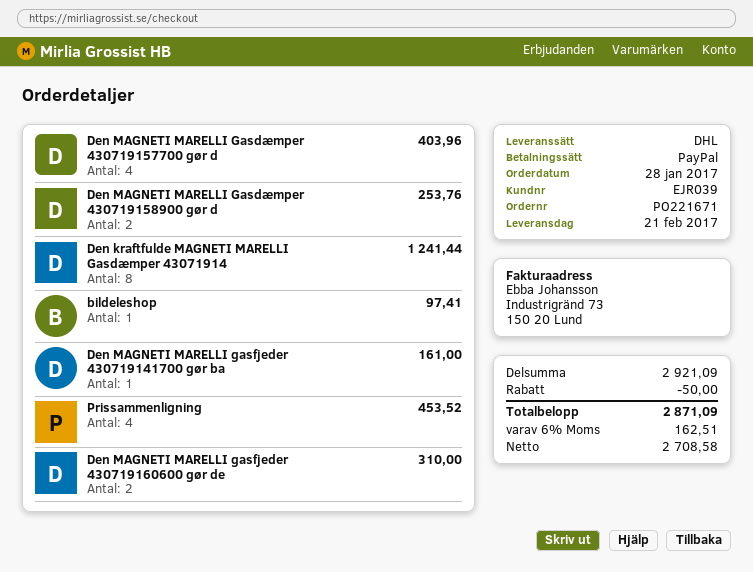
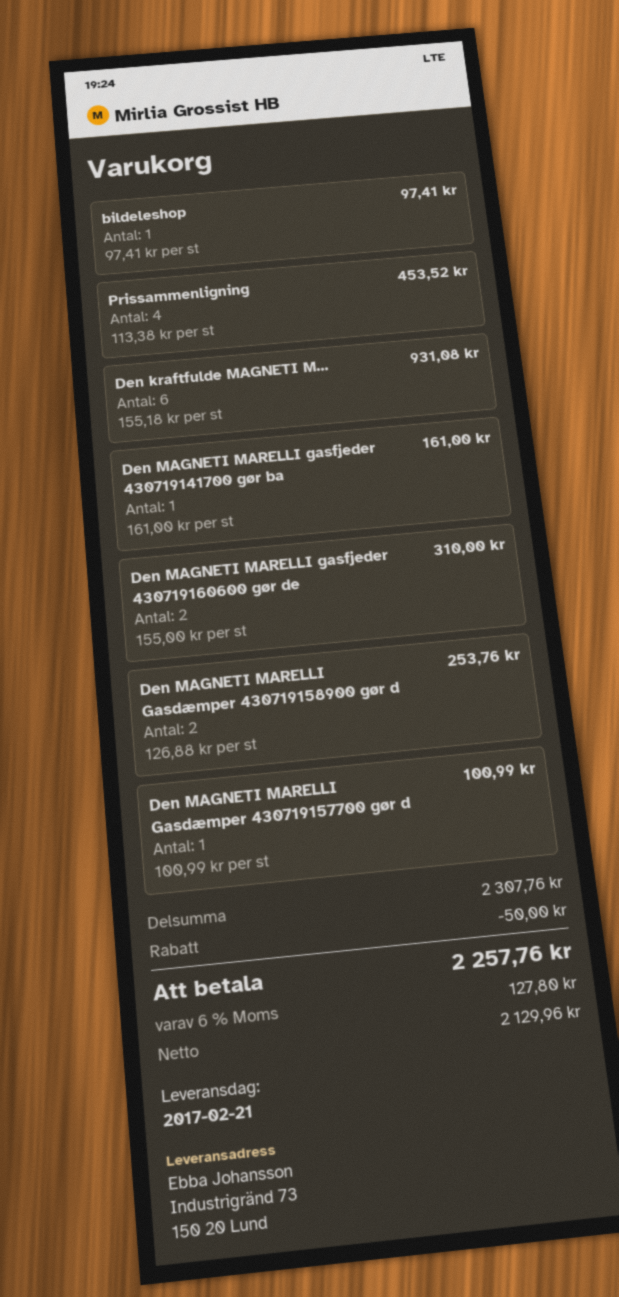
Den MAGNETI MARELLI Gasdæmper 430719157700 gør d: 4 for 403.96 -> 1 for 100.99
Den kraftfulde MAGNETI MARELLI Gasdæmper 43071914: 8 for 1241.44 -> 6 for 931.08
subtotal: 2921.09 -> 2307.76
net: 2708.58 -> 2129.96
tax: 6% = 162.51 -> 6% = 127.80
total: 2871.09 -> 2257.76

